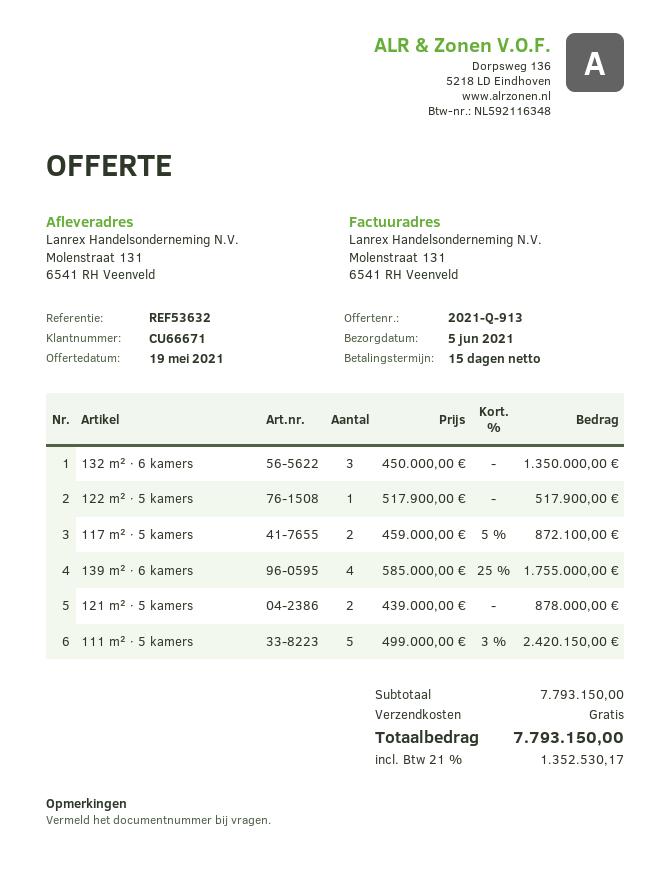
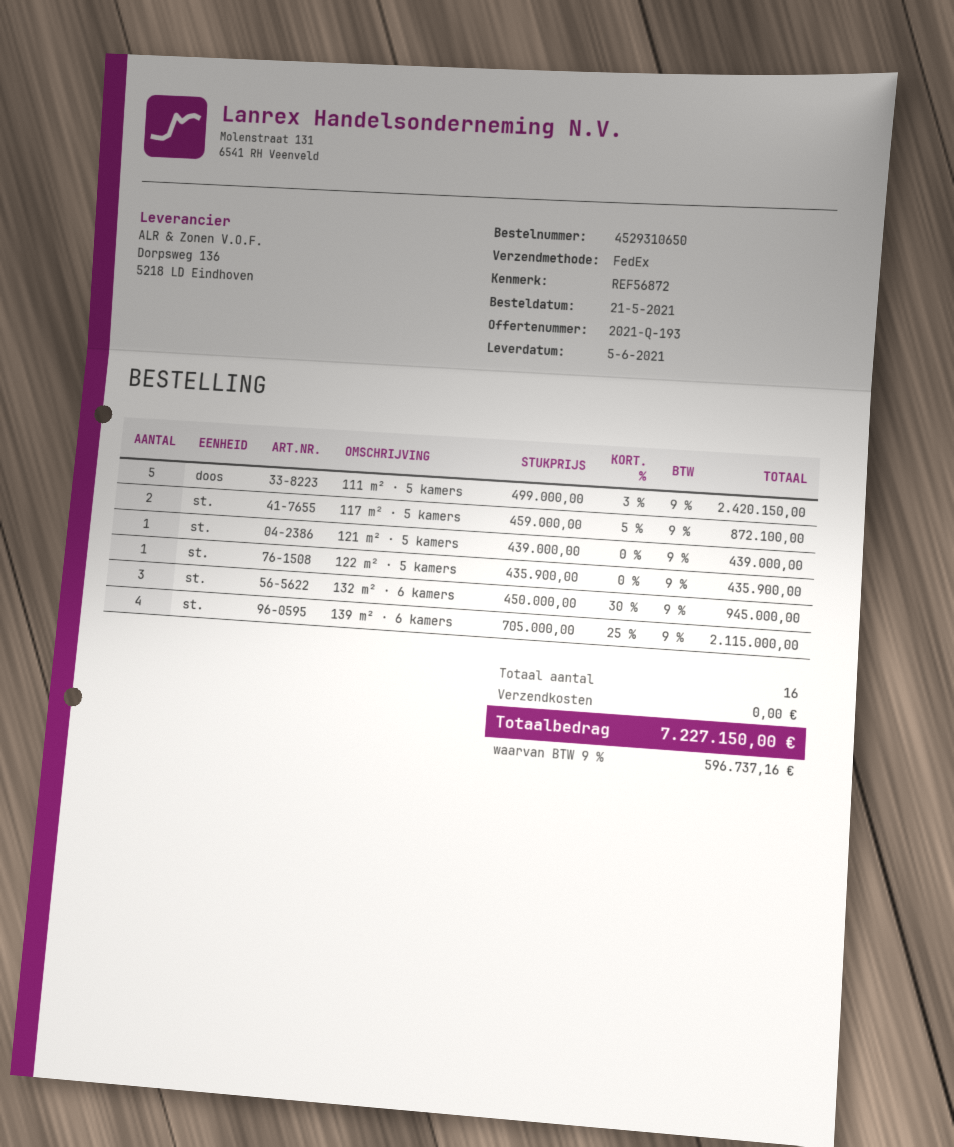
quote number: 2021-Q-913 -> 2021-Q-193
reference: REF53632 -> REF56872
132 m² · 6 kamers: 3 x 450000.00 = 1350000.00 -> 3 x 450000.00 - 30% = 945000.00
122 m² · 5 kamers: 1 x 517900.00 = 517900.00 -> 1 x 435900.00 = 435900.00
139 m² · 6 kamers: 4 x 585000.00 - 25% = 1755000.00 -> 4 x 705000.00 - 25% = 2115000.00
121 m² · 5 kamers: 2 x 439000.00 = 878000.00 -> 1 x 439000.00 = 439000.00
tax: 21% = 1352530.17 -> 9% = 596737.16
total: 7793150.00 -> 7227150.00

